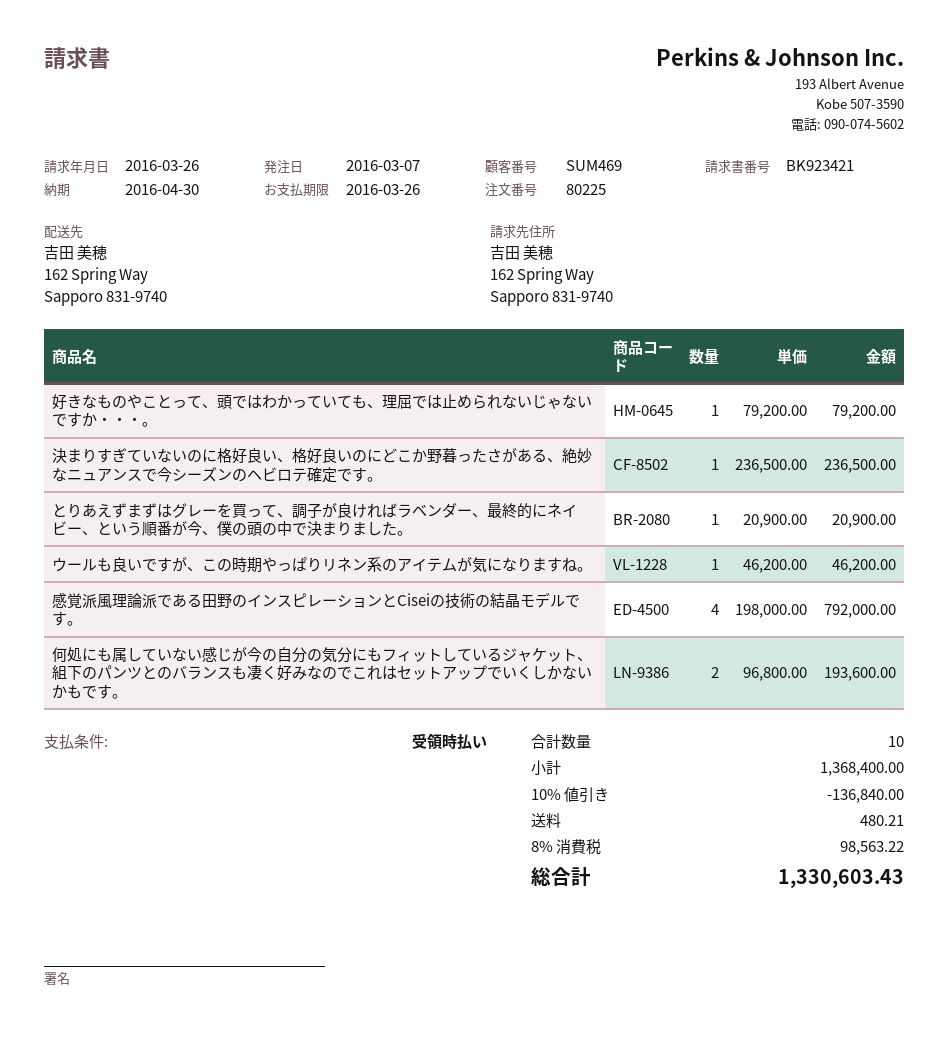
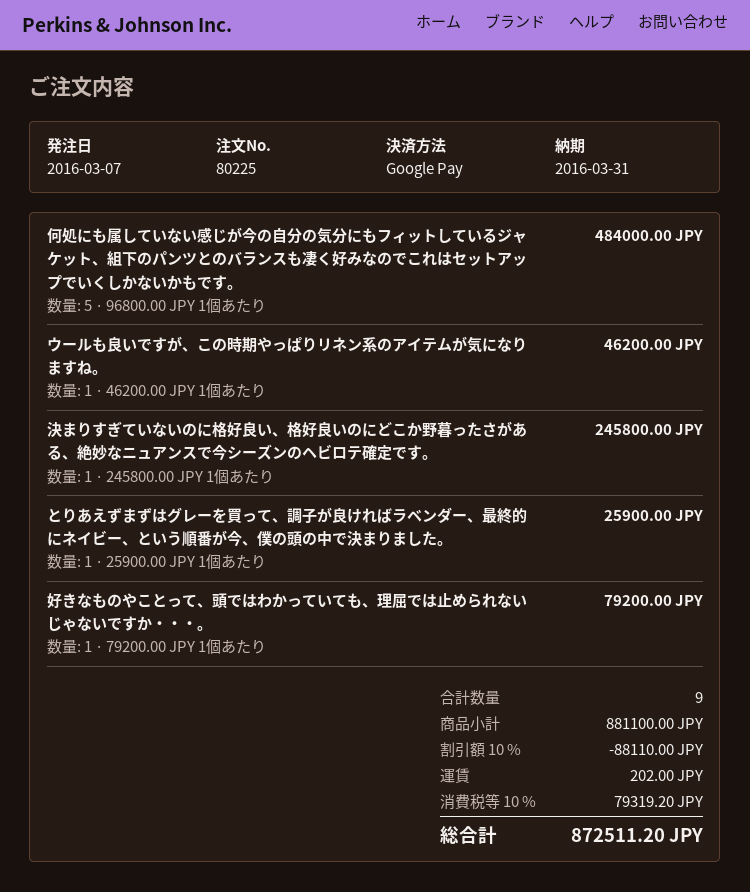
delivery date: 2016-04-30 -> 2016-03-31
決まりすぎていないのに格好良い、格好良いのにどこか野暮ったさがある、絶妙なニュアンスで今シーズンのヘビロテ確定です。: 1 x 236500.00 = 236500.00 -> 1 x 245800.00 = 245800.00
とりあえずまずはグレーを買って、調子が良ければラベンダー、最終的にネイビー、という順番が今、僕の頭の中で決まりました。: 1 x 20900.00 = 20900.00 -> 1 x 25900.00 = 25900.00
感覚派風理論派である田野のインスピレーションとCiseiの技術の結晶モデルです。: 4 x 198000.00 = 792000.00 -> none
何処にも属していない感じが今の自分の気分にもフィットしているジャケット、組下のパンツとのバランスも凄く好みなのでこれはセットアップでいくしかないかもです。: 2 x 96800.00 = 193600.00 -> 5 x 96800.00 = 484000.00
total quantity: 10 -> 9
subtotal: 1368400.00 -> 881100.00
discount: 10% = 136840.00 -> 10% = 88110.00
shipping: 480.21 -> 202.00
tax: 8% = 98563.22 -> 10% = 79319.20
total: 1330603.43 -> 872511.20

